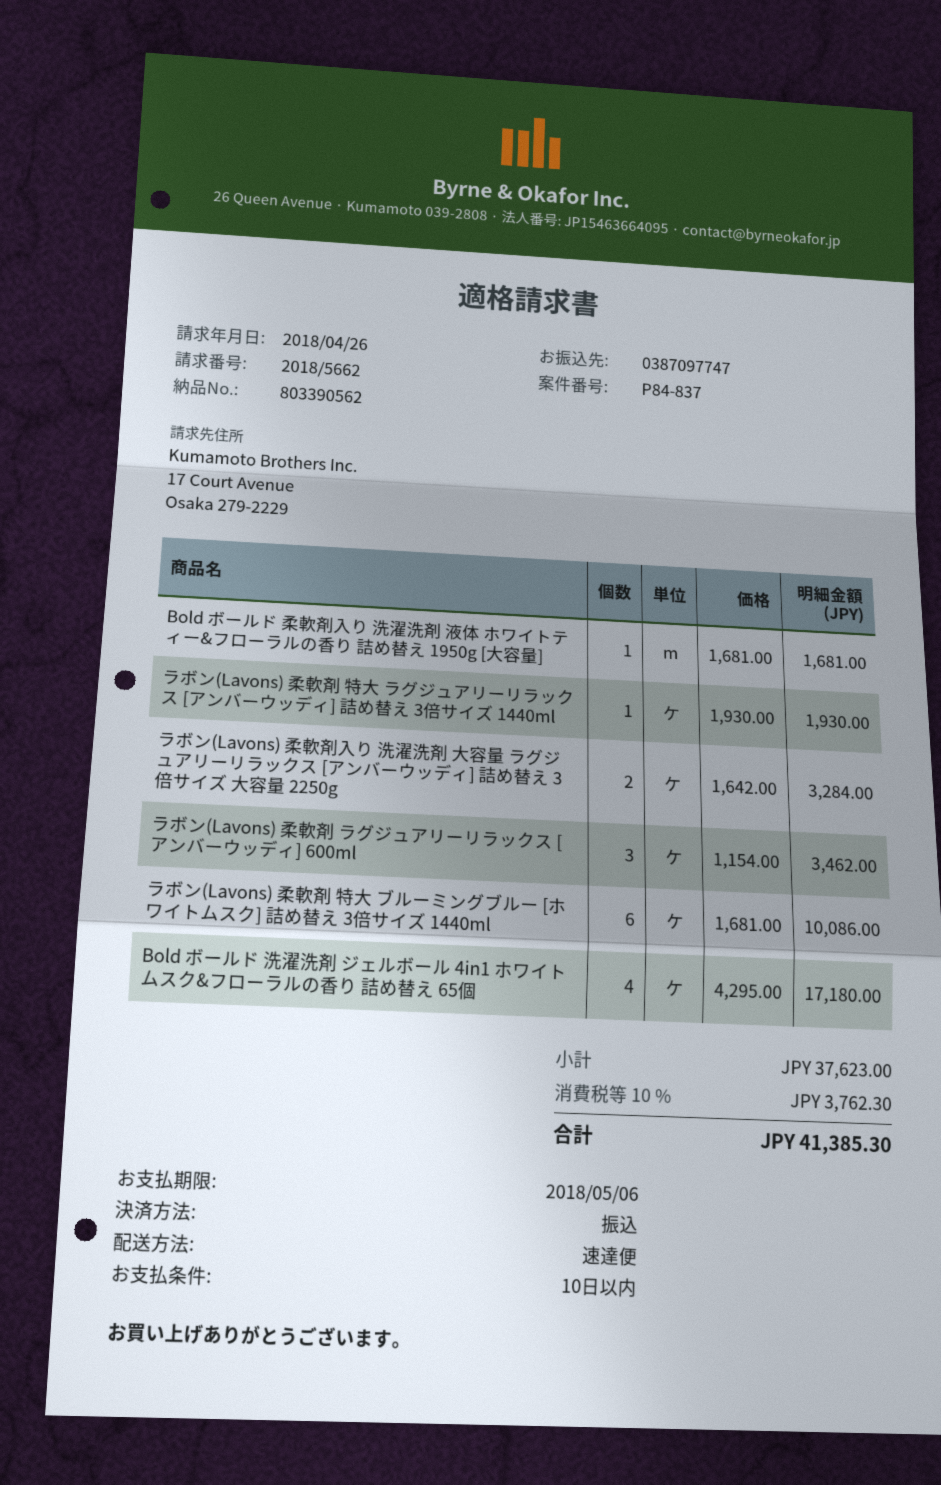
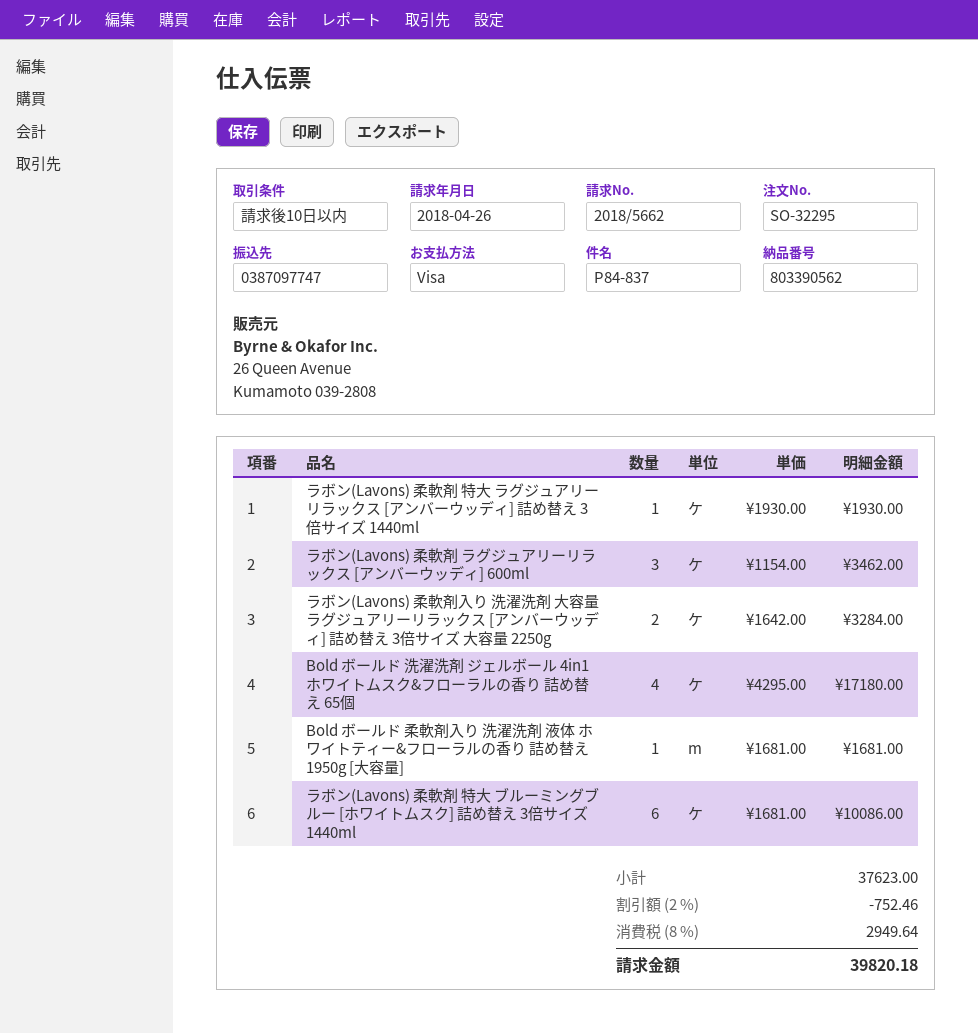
payment method: bank transfer -> Visa
discount: none -> 2% = 752.46
tax: 10% = 3762.30 -> 8% = 2949.64
total: 41385.30 -> 39820.18

